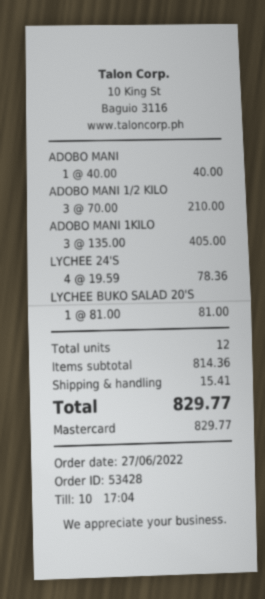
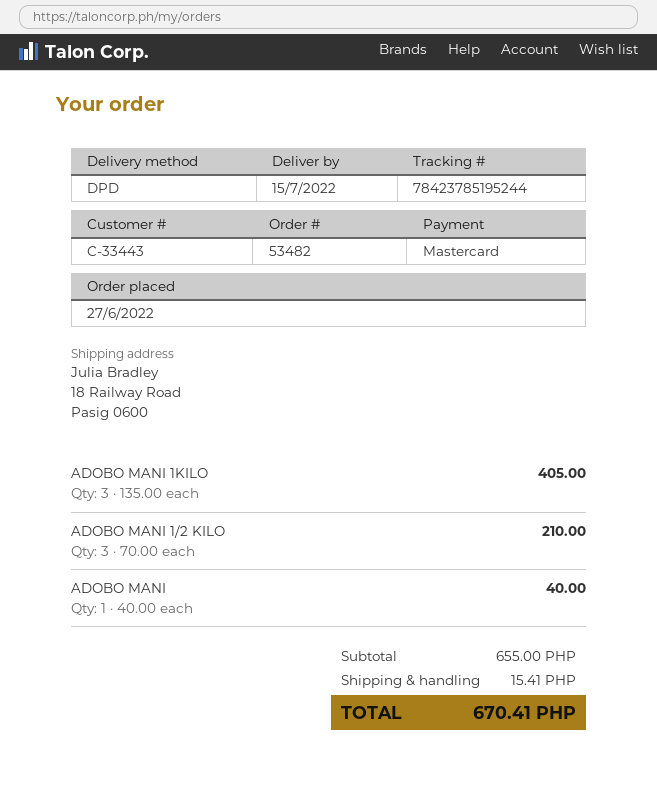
order number: 53428 -> 53482
LYCHEE 24'S: 4 x 19.59 = 78.36 -> none
LYCHEE BUKO SALAD 20'S: 1 x 81.00 = 81.00 -> none
subtotal: 814.36 -> 655.00
total: 829.77 -> 670.41

